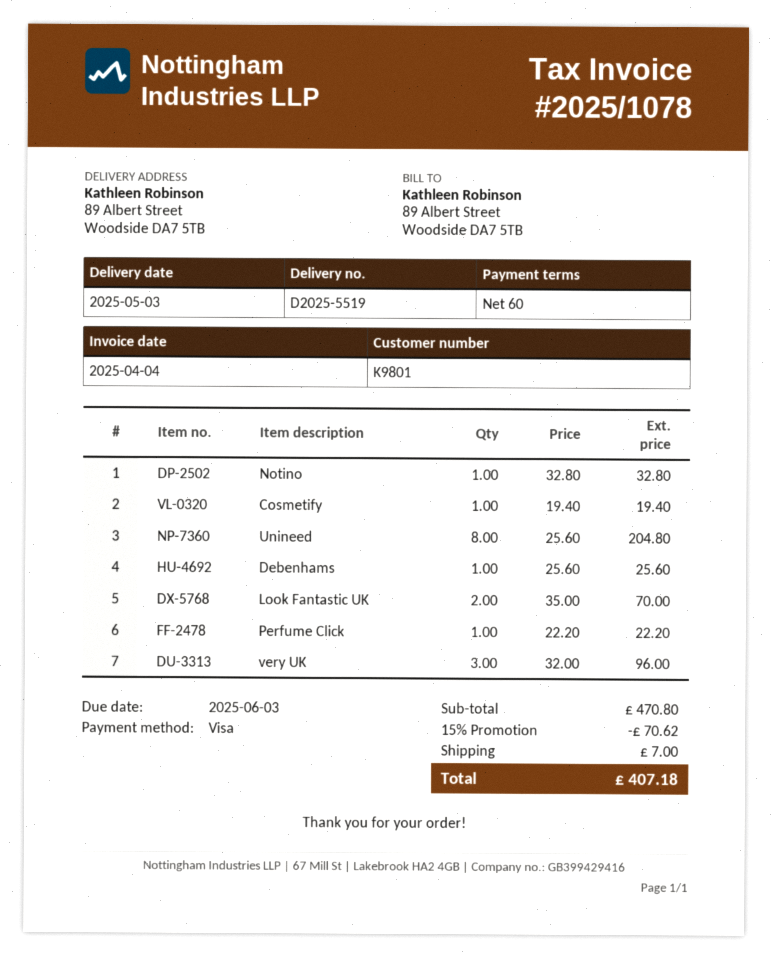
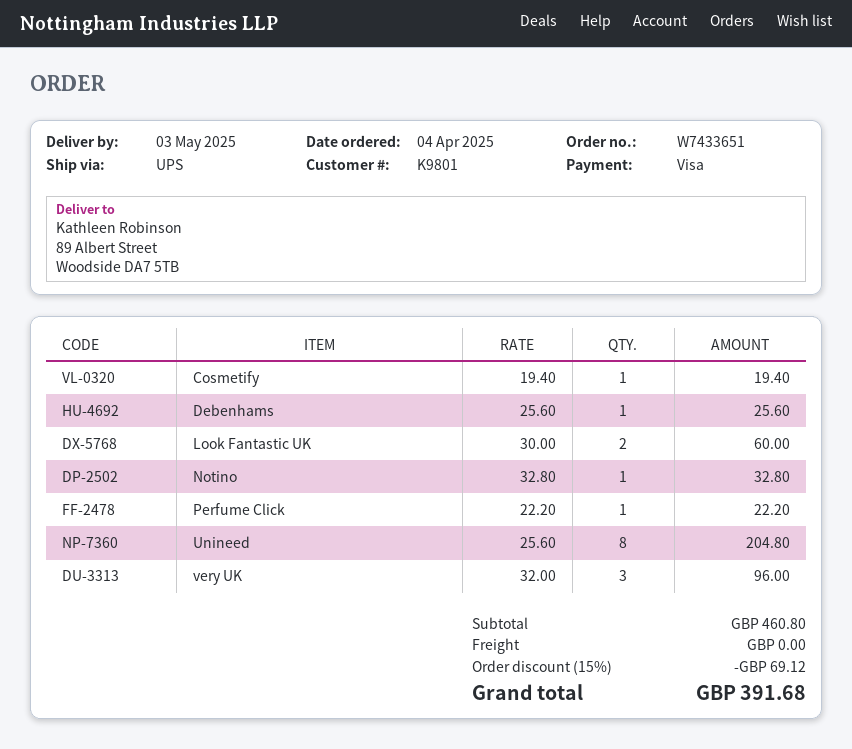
Look Fantastic UK: 2 x 35.00 = 70.00 -> 2 x 30.00 = 60.00
subtotal: 470.80 -> 460.80
discount: 15% = 70.62 -> 15% = 69.12
shipping: 7.00 -> 0.00
total: 407.18 -> 391.68

